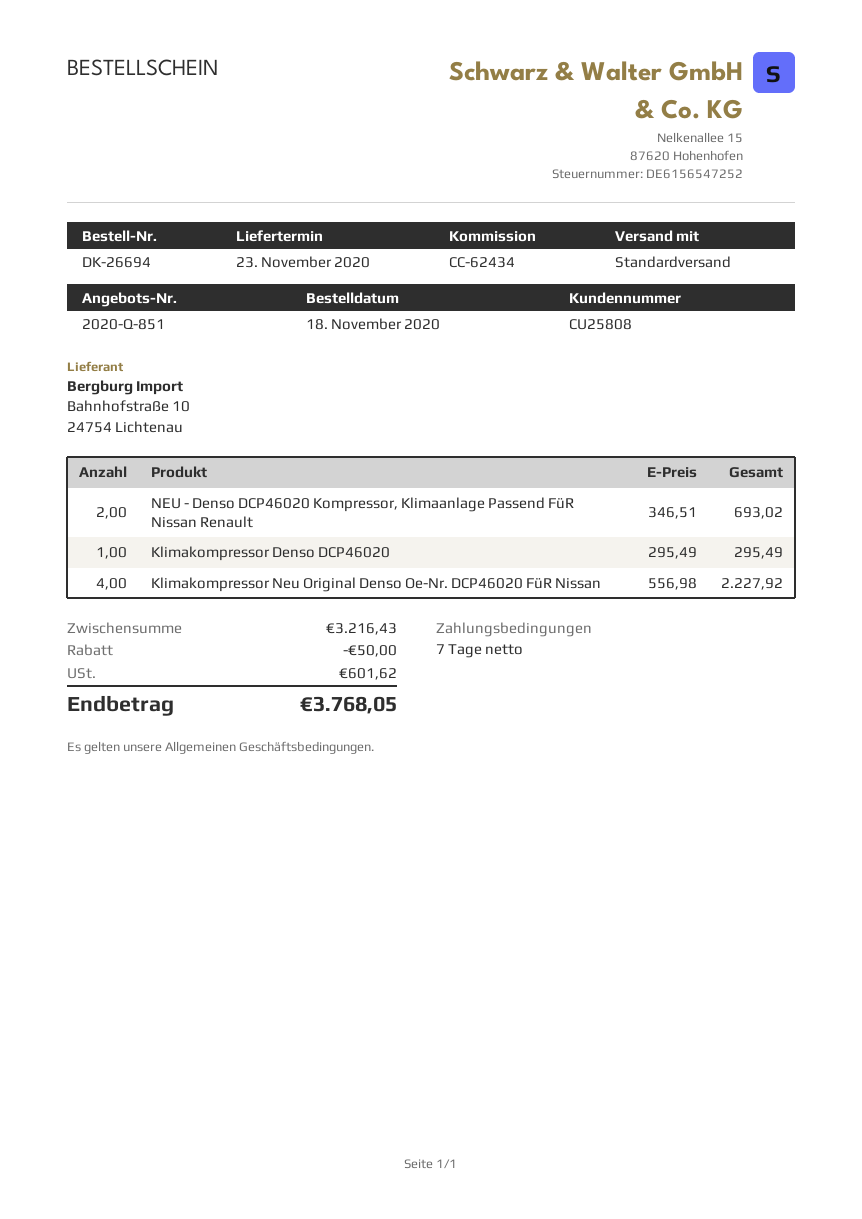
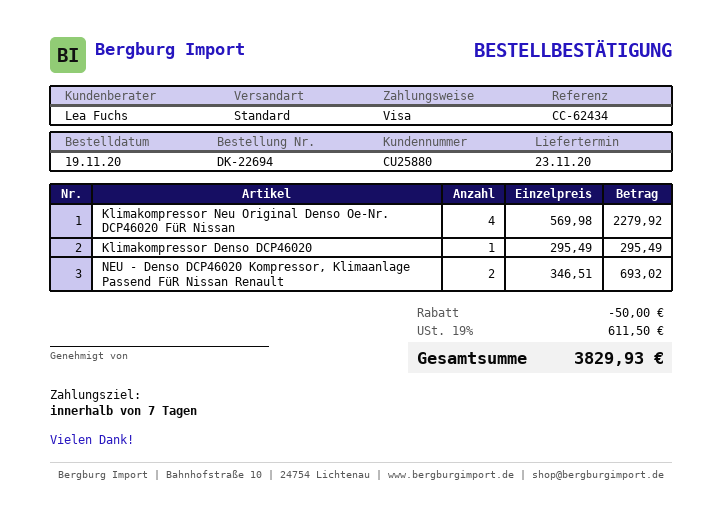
order number: DK-26694 -> DK-22694
order date: 2020-11-18 -> 2020-11-19
customer number: CU25808 -> CU25880
Klimakompressor Neu Original Denso Oe-Nr. DCP46020 FüR Nissan: 4 x 556.98 = 2227.92 -> 4 x 569.98 = 2279.92
tax: 601.62 -> 611.50
total: 3768.05 -> 3829.93

